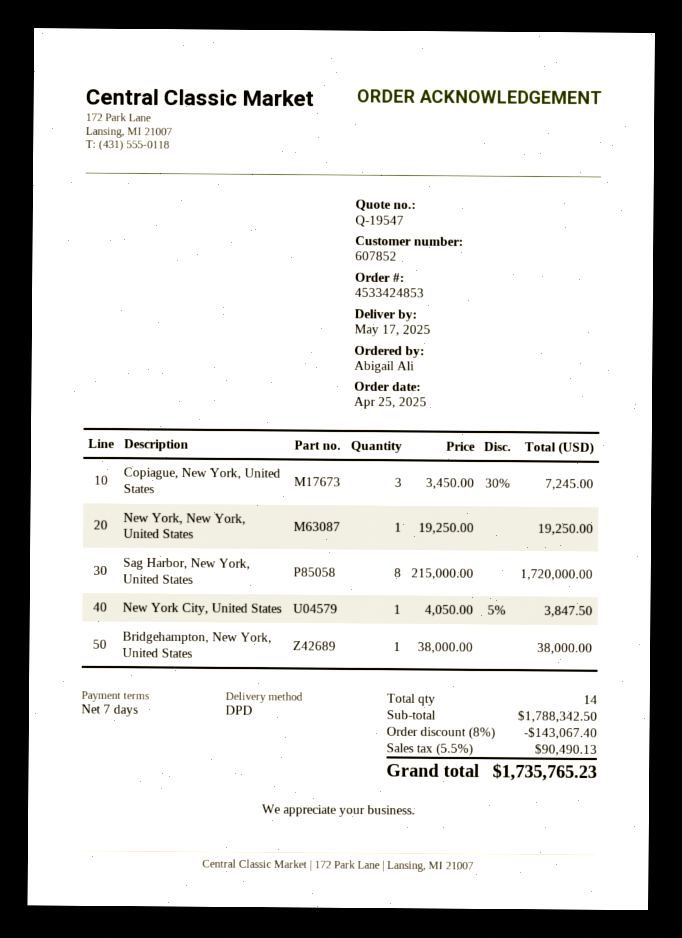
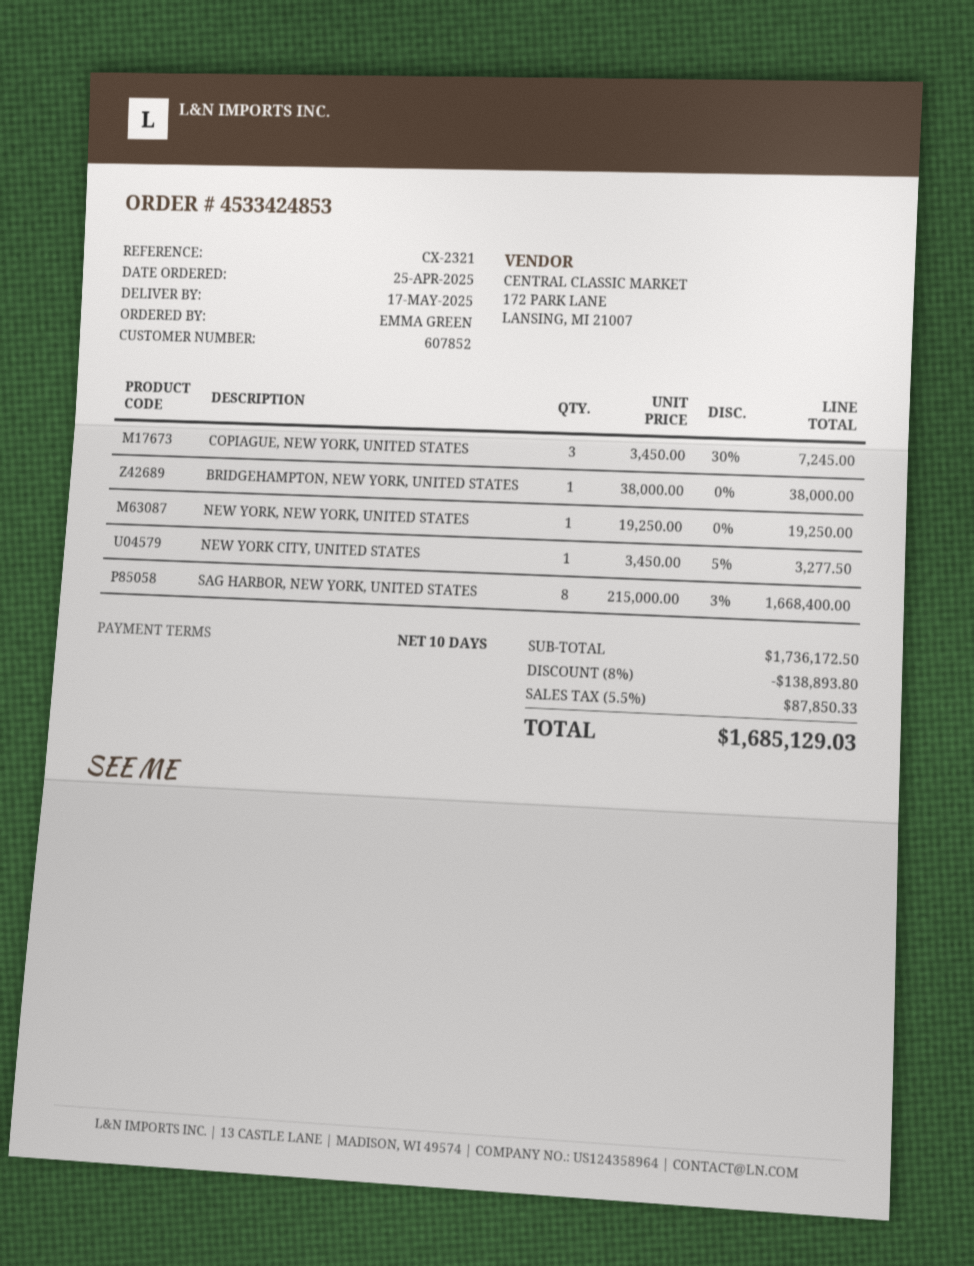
payment terms: 7 days -> 10 days
ordered by: Abigail Ali -> EMMA GREEN
Sag Harbor, New York, United States: 8 x 215000.00 = 1720000.00 -> 8 x 215000.00 - 3% = 1668400.00
New York City, United States: 1 x 4050.00 - 5% = 3847.50 -> 1 x 3450.00 - 5% = 3277.50
subtotal: 1788342.50 -> 1736172.50
discount: 8% = 143067.40 -> 8% = 138893.80
tax: 5.5% = 90490.13 -> 5.5% = 87850.33
total: 1735765.23 -> 1685129.03

